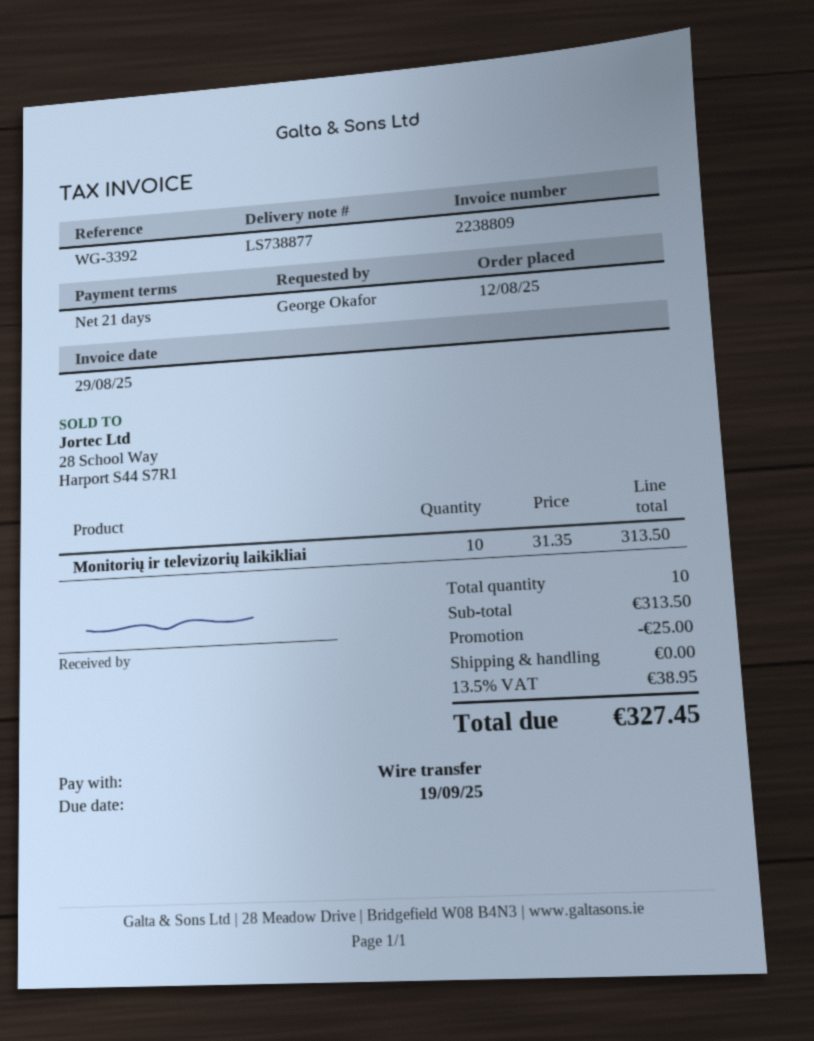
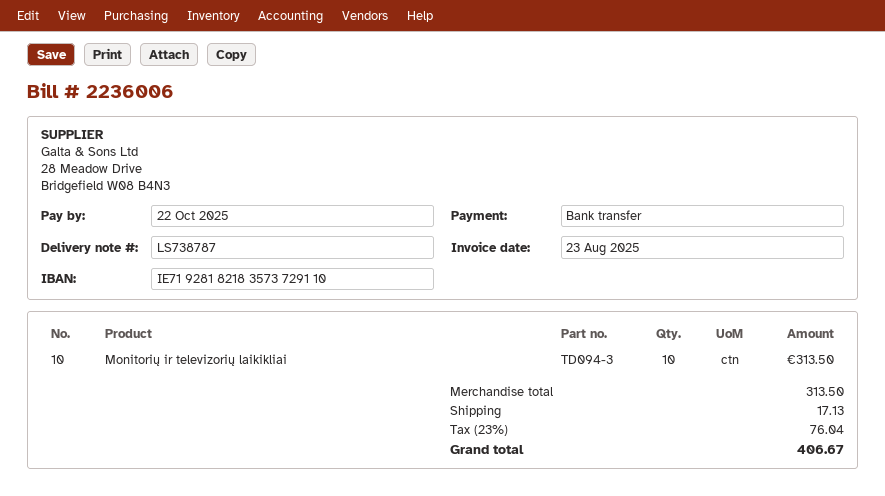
delivery note number: LS738877 -> LS738787
invoice number: 2238809 -> 2236006
invoice date: 2025-08-29 -> 2025-08-23
due date: 2025-09-19 -> 2025-10-22
discount: 25.00 -> none
shipping: 0.00 -> 17.13
tax: 13.5% = 38.95 -> 23% = 76.04
total: 327.45 -> 406.67

